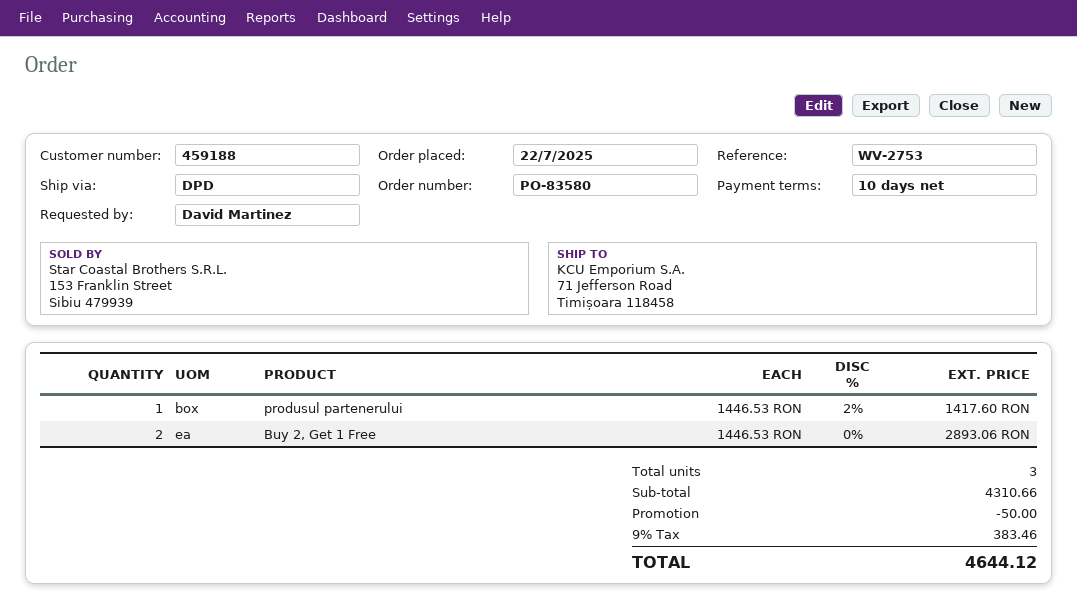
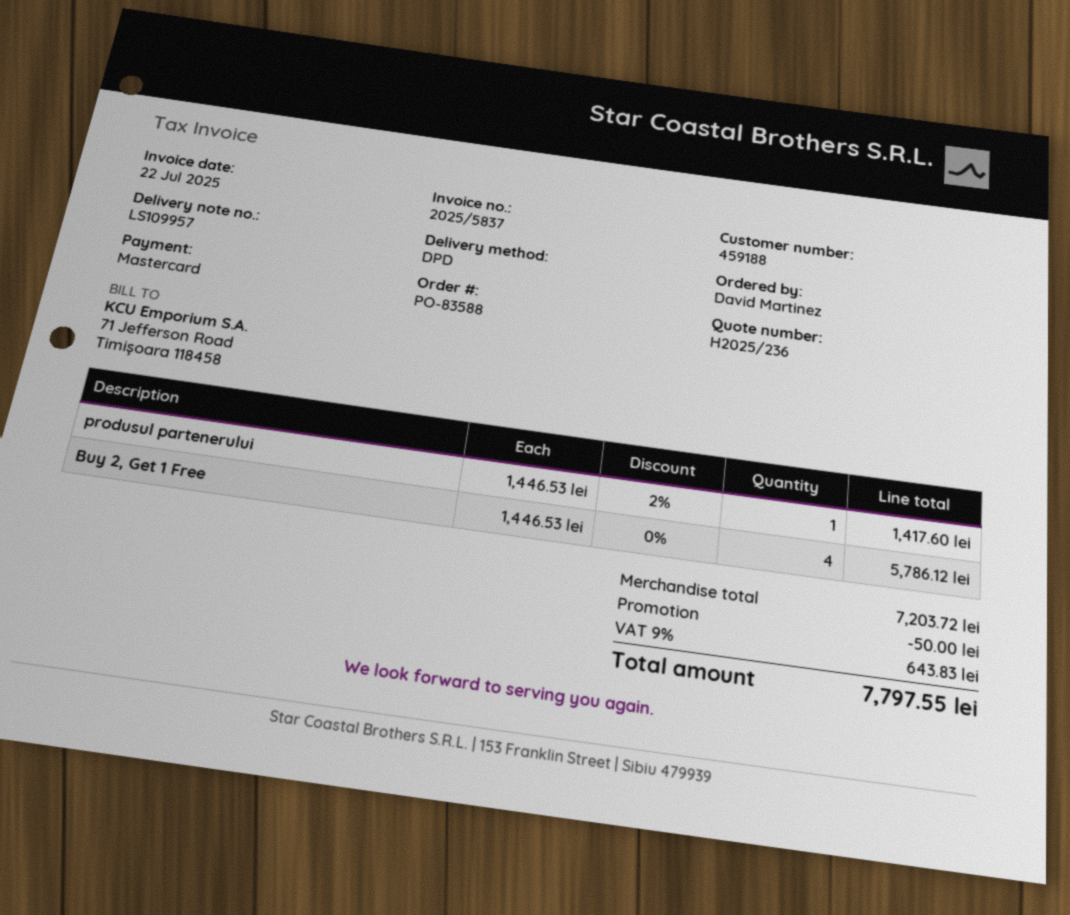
order number: PO-83580 -> PO-83588
Buy 2, Get 1 Free: 2 x 1446.53 = 2893.06 -> 4 x 1446.53 = 5786.12
subtotal: 4310.66 -> 7203.72
tax: 9% = 383.46 -> 9% = 643.83
total: 4644.12 -> 7797.55

